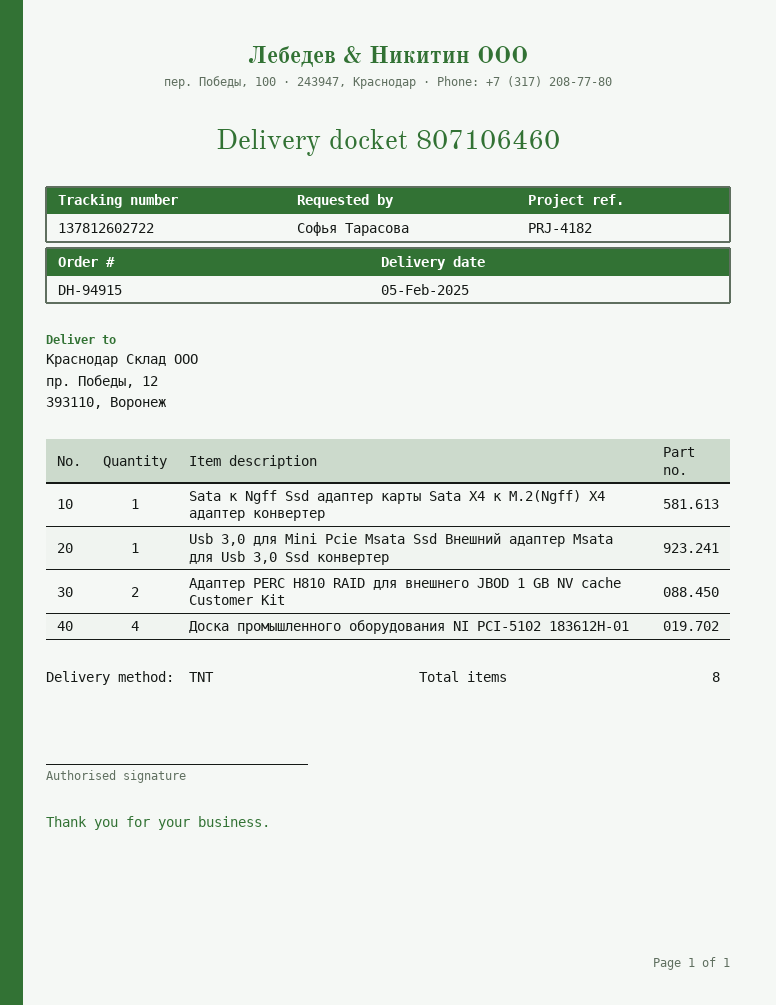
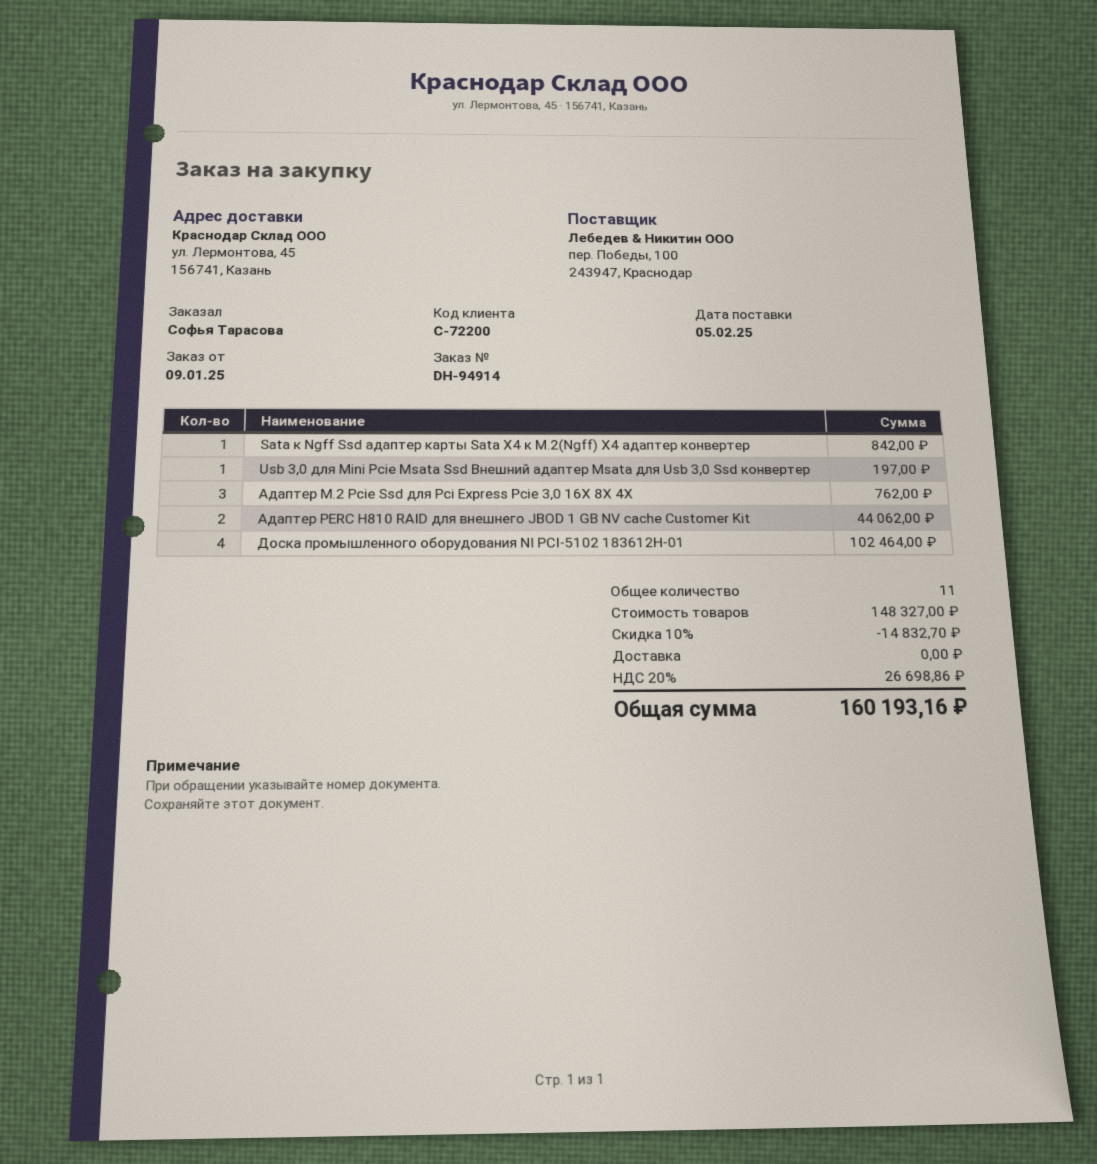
order number: DH-94915 -> DH-94914
ship to: пр. Победы, 12, 393110, Воронеж -> ул. Лермонтова, 45, 156741, Казань
Адаптер M.2 Pcie Ssd для Pci Express Pcie 3,0 16X 8X 4X: none -> 3
total quantity: 8 -> 11

